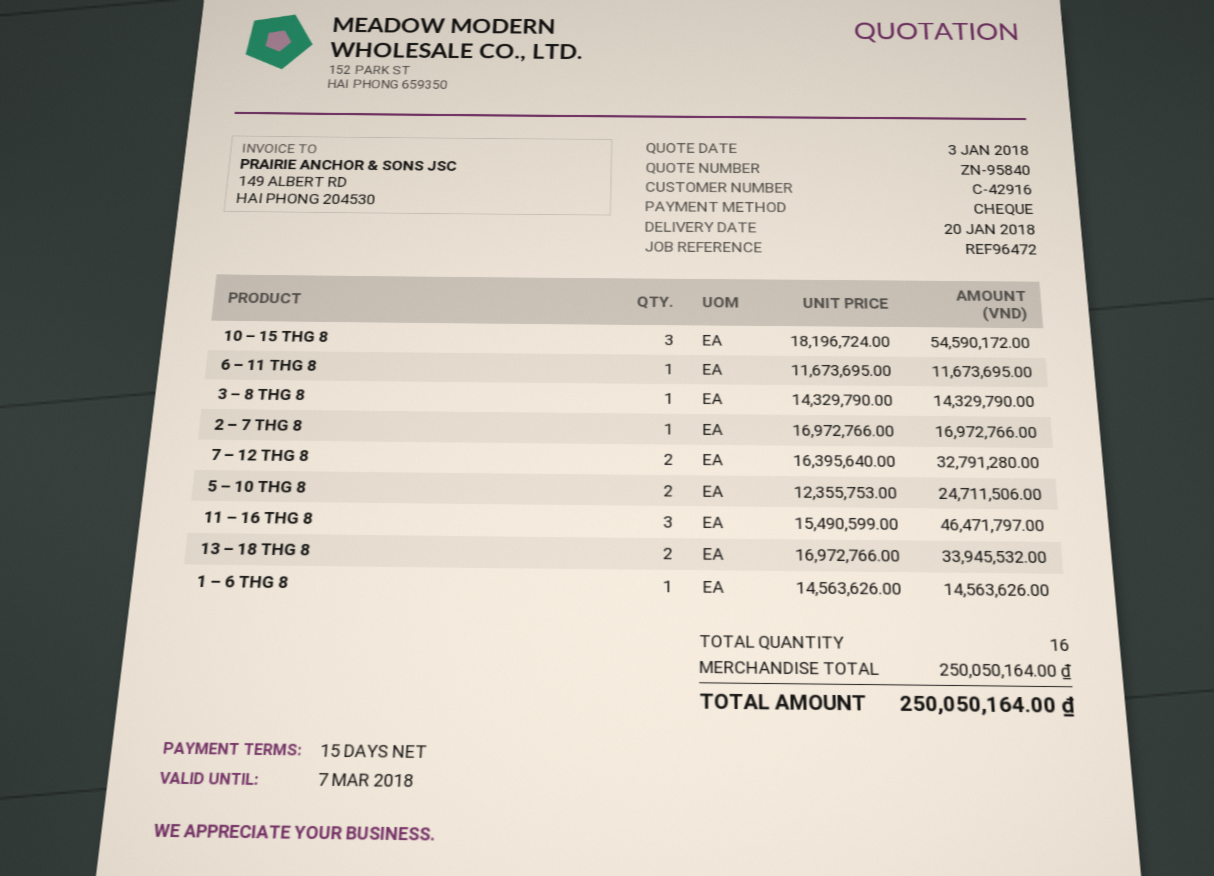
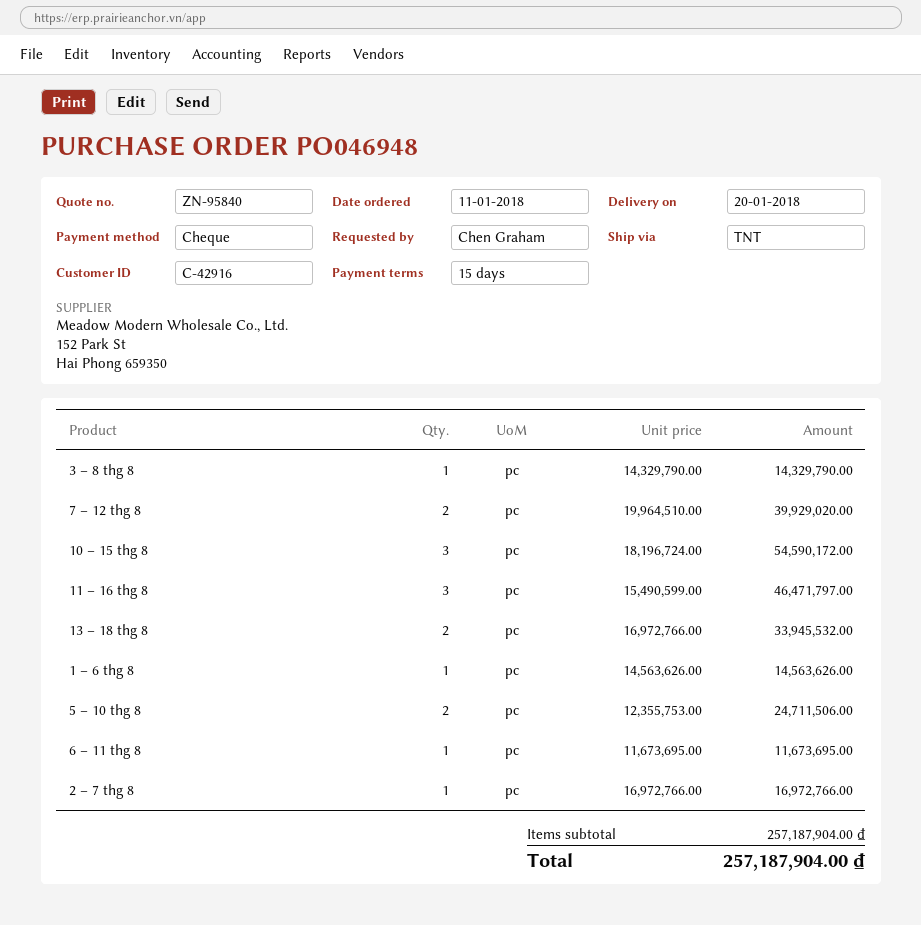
7 – 12 THG 8: 2 x 16395640.00 = 32791280.00 -> 2 x 19964510.00 = 39929020.00
subtotal: 250050164.00 -> 257187904.00
total: 250050164.00 -> 257187904.00

